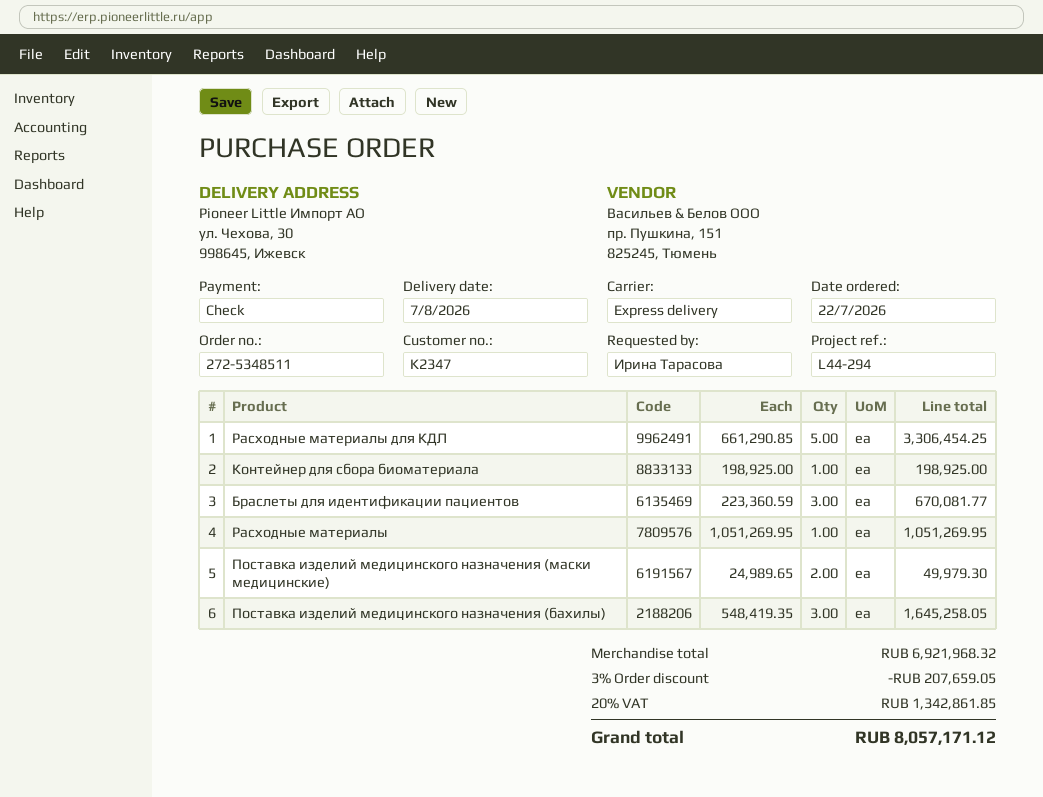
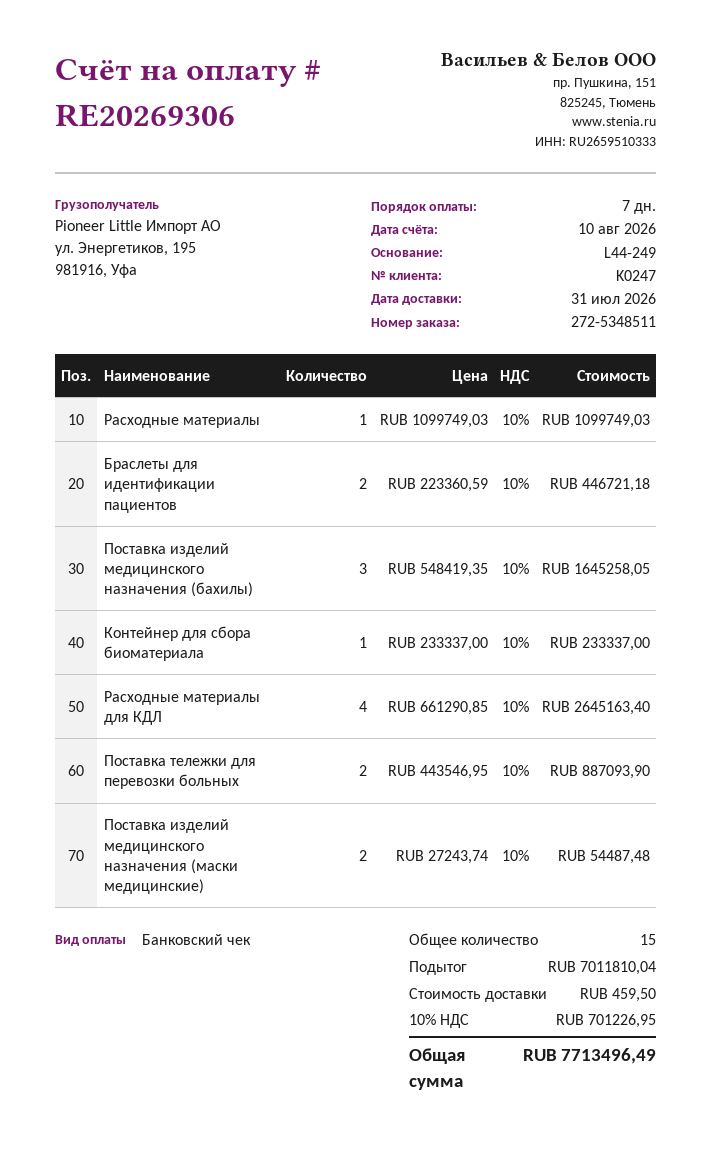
delivery date: 2026-08-07 -> 2026-07-31
customer number: K2347 -> K0247
reference: L44-294 -> L44-249
ship to: ул. Чехова, 30, 998645, Ижевск -> ул. Энергетиков, 195, 981916, Уфа
Расходные материалы для КДЛ: 5 x 661290.85 = 3306454.25 -> 4 x 661290.85 = 2645163.40
Контейнер для сбора биоматериала: 1 x 198925.00 = 198925.00 -> 1 x 233337.00 = 233337.00
Браслеты для идентификации пациентов: 3 x 223360.59 = 670081.77 -> 2 x 223360.59 = 446721.18
Расходные материалы: 1 x 1051269.95 = 1051269.95 -> 1 x 1099749.03 = 1099749.03
Поставка изделий медицинского назначения (маски медицинские): 2 x 24989.65 = 49979.30 -> 2 x 27243.74 = 54487.48
Поставка тележки для перевозки больных: none -> 2 x 443546.95 = 887093.90
subtotal: 6921968.32 -> 7011810.04
discount: 3% = 207659.05 -> none
shipping: none -> 459.50
tax: 20% = 1342861.85 -> 10% = 701226.95
total: 8057171.12 -> 7713496.49

